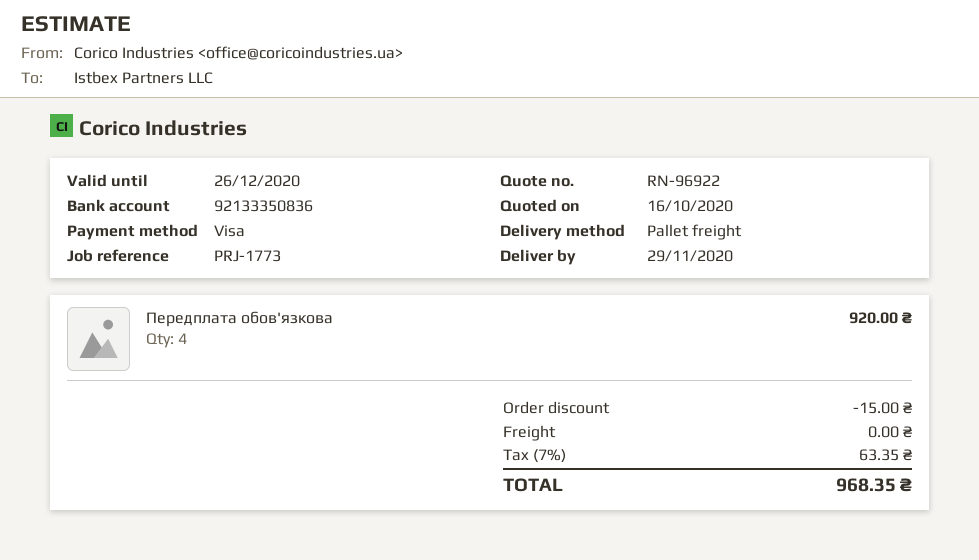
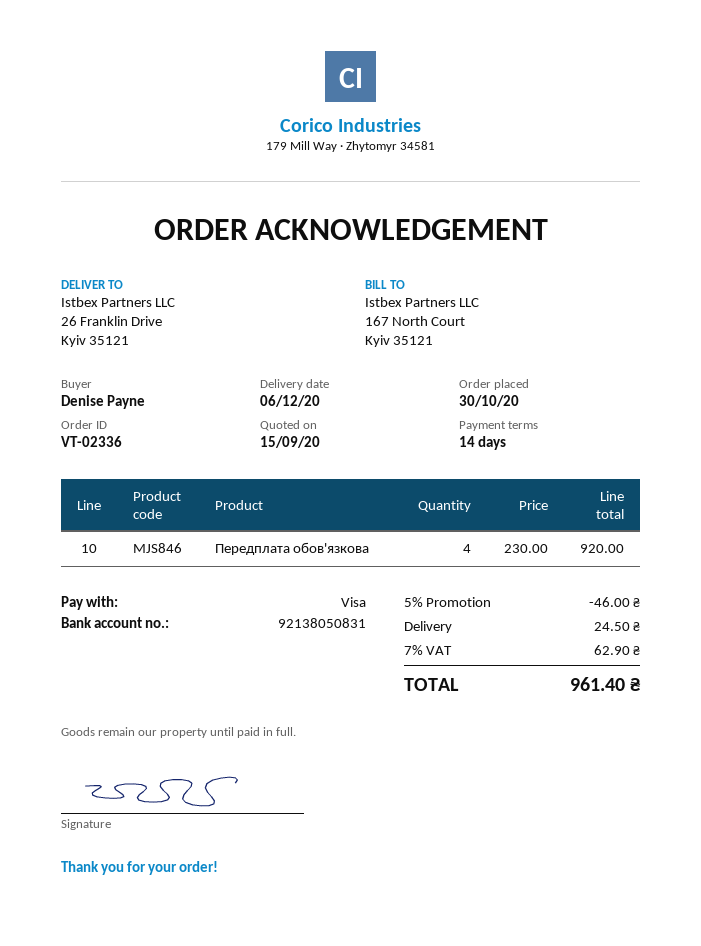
quote date: 2020-10-16 -> 2020-09-15
delivery date: 2020-11-29 -> 2020-12-06
bank account: 92133350836 -> 92138050831
discount: 15.00 -> 46.00
shipping: 0.00 -> 24.50
tax: 7% = 63.35 -> 7% = 62.90
total: 968.35 -> 961.40

